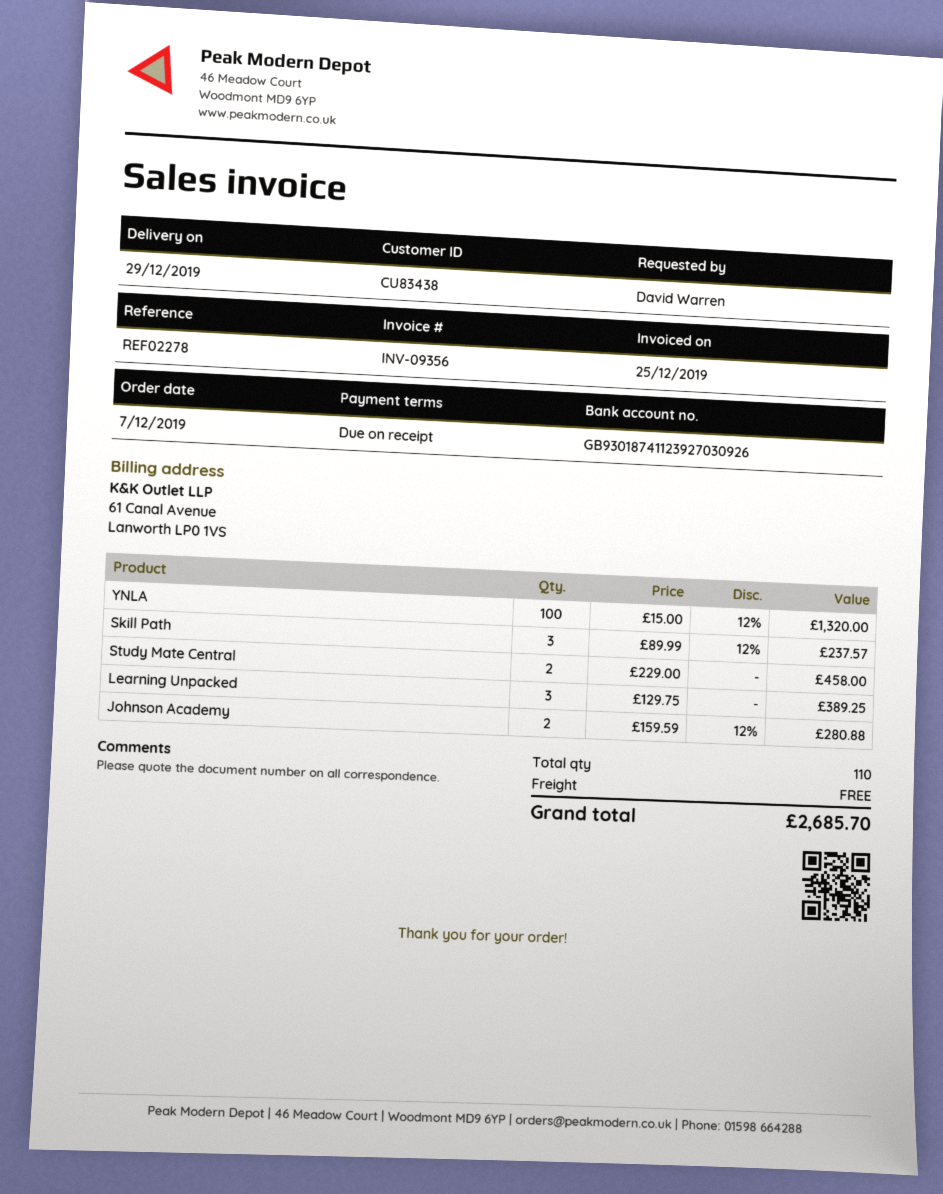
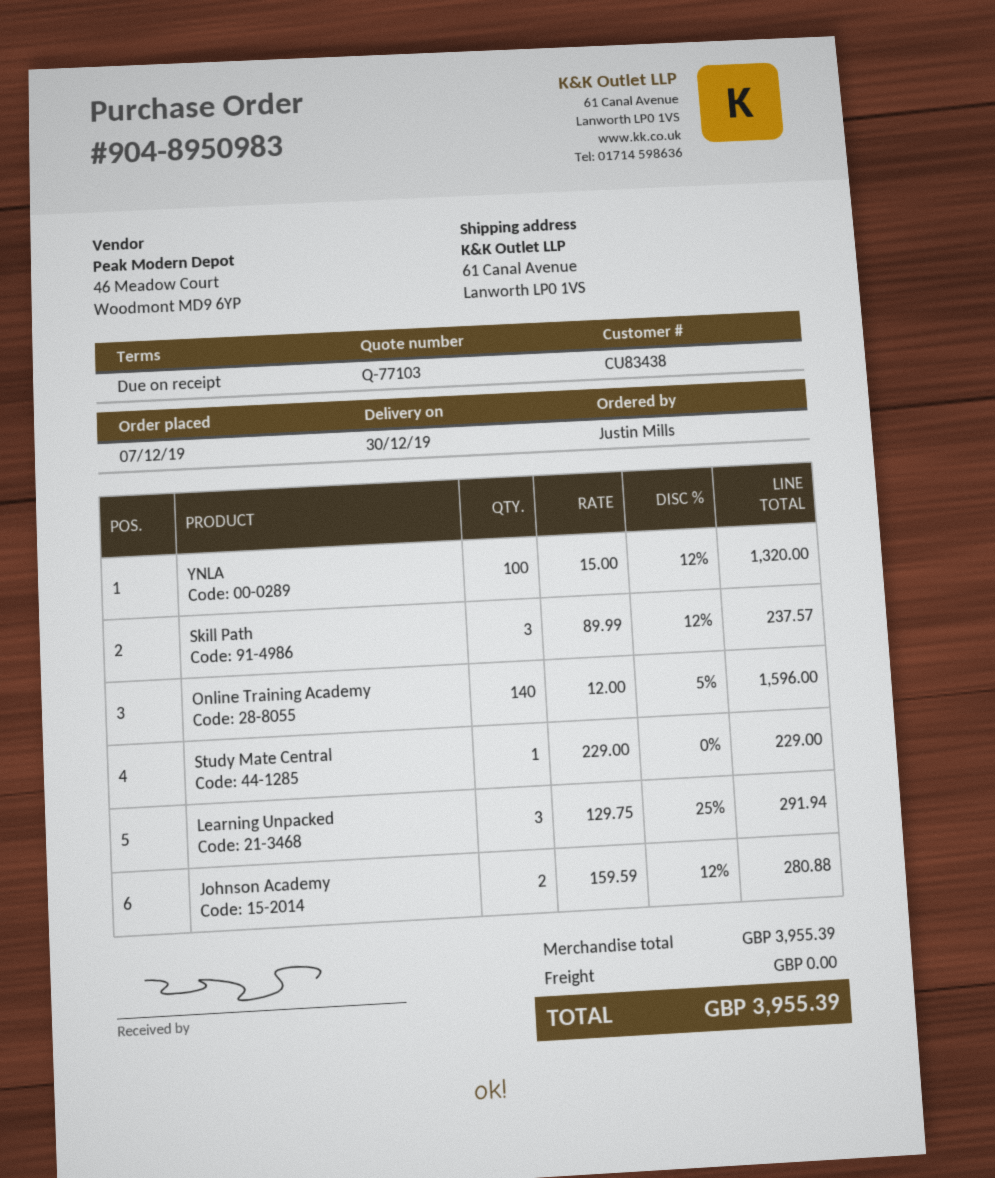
delivery date: 2019-12-29 -> 2019-12-30
ordered by: David Warren -> Justin Mills
Study Mate Central: 2 x 229.00 = 458.00 -> 1 x 229.00 = 229.00
Learning Unpacked: 3 x 129.75 = 389.25 -> 3 x 129.75 - 25% = 291.94
Online Training Academy: none -> 140 x 12.00 - 5% = 1596.00
total: 2685.70 -> 3955.39

